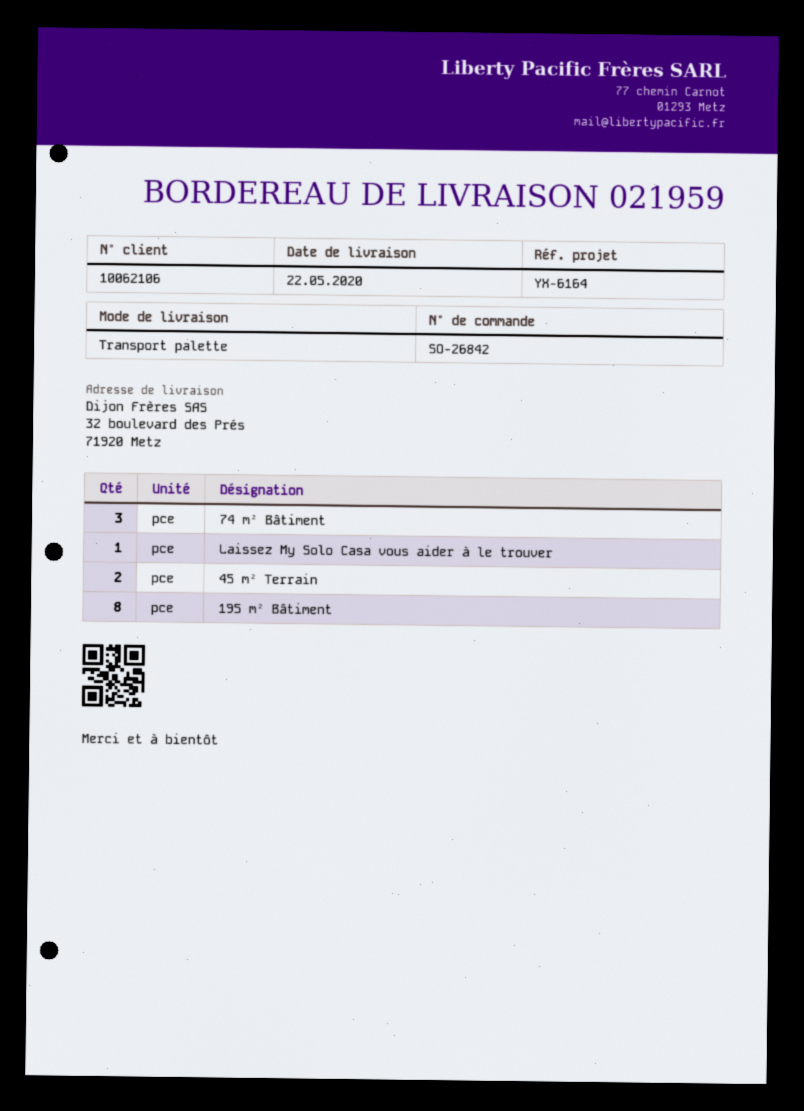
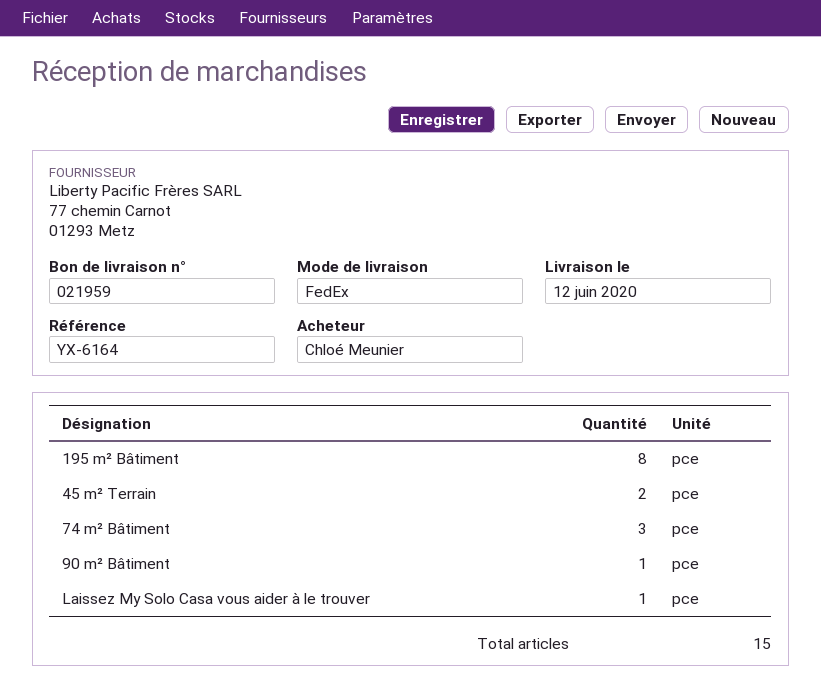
delivery date: 2020-05-22 -> 2020-06-12
shipping method: pallet freight -> FedEx
90 m² Bâtiment: none -> 1

